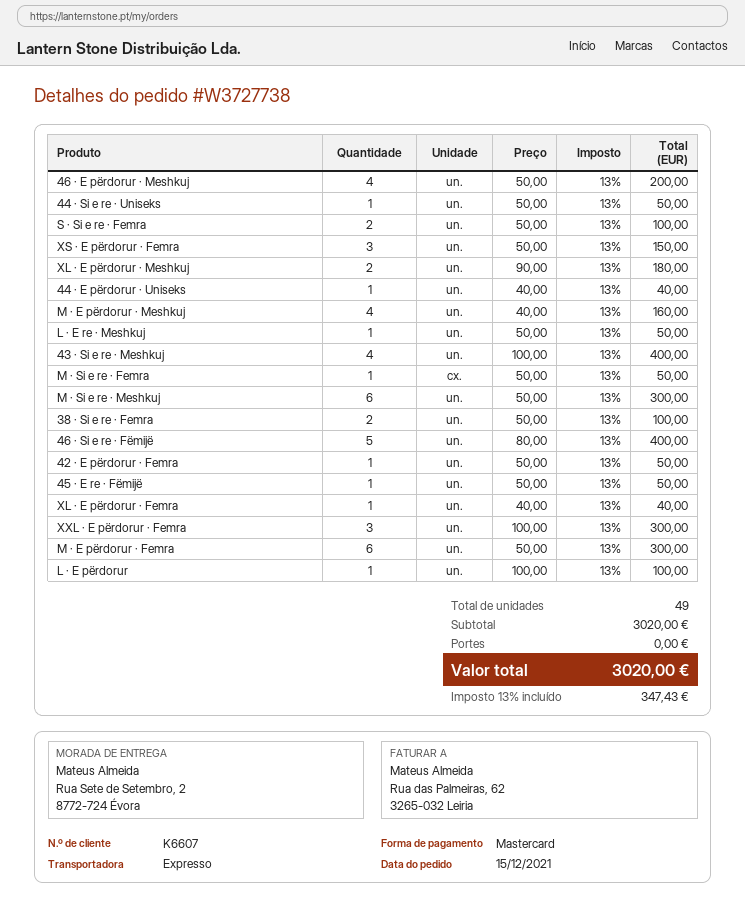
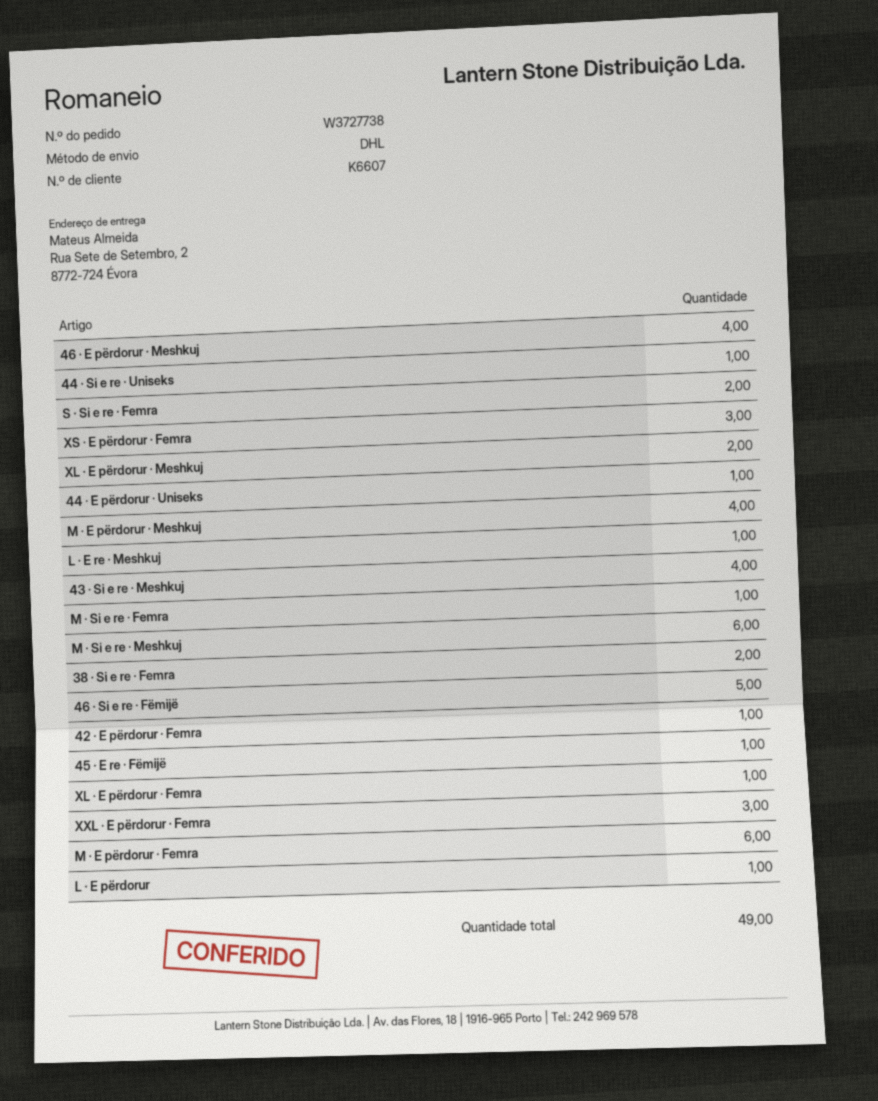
shipping method: express -> DHL

